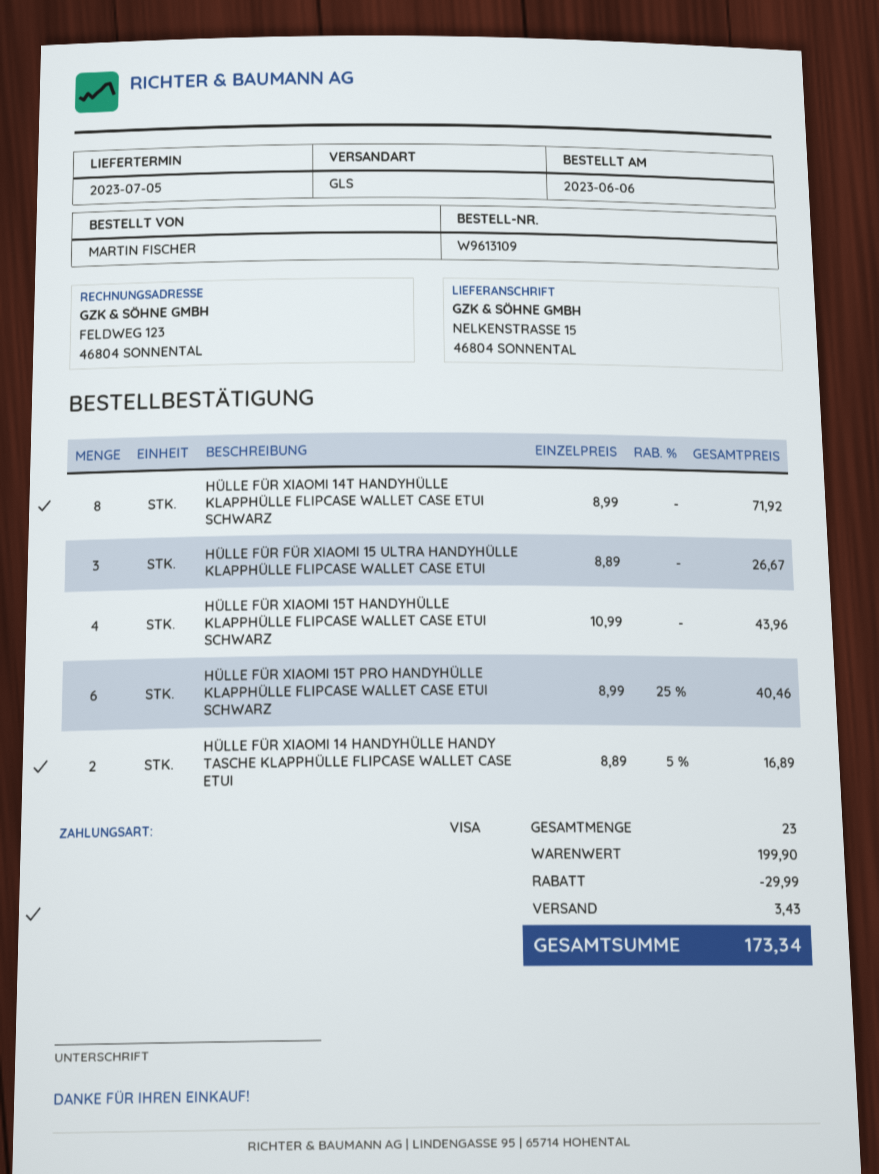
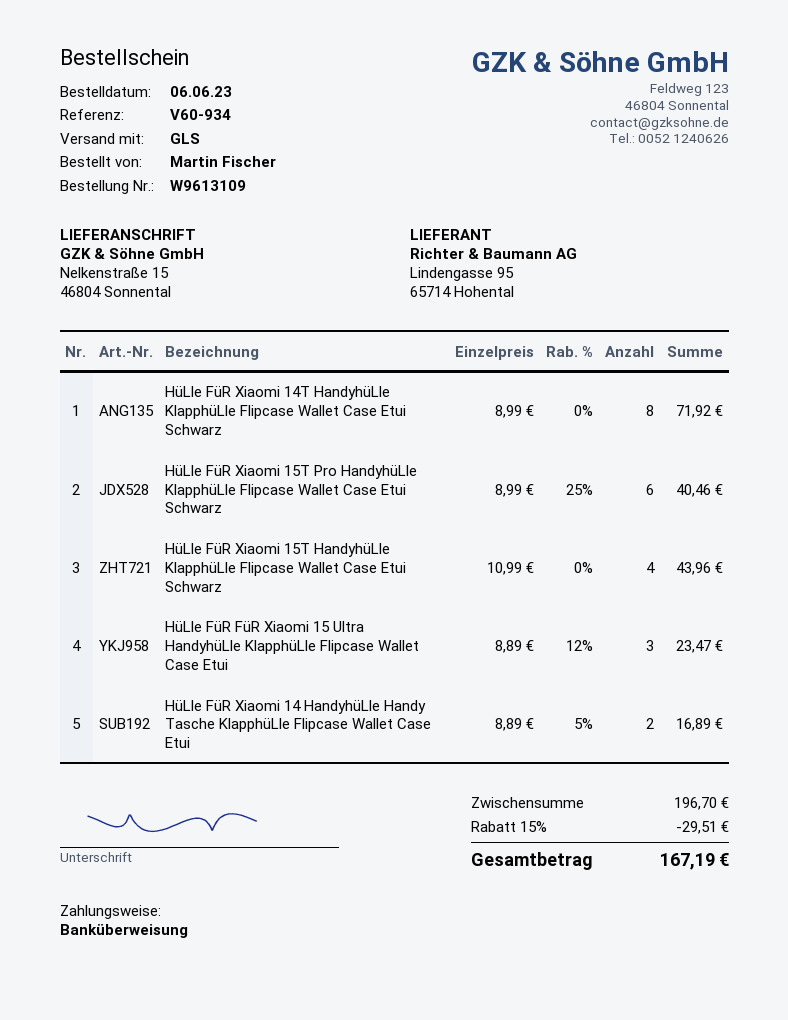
payment method: Visa -> bank transfer
HÜLLE FÜR FÜR XIAOMI 15 ULTRA HANDYHÜLLE KLAPPHÜLLE FLIPCASE WALLET CASE ETUI: 3 x 8.89 = 26.67 -> 3 x 8.89 - 12% = 23.47
subtotal: 199.90 -> 196.70
discount: 29.99 -> 29.51
shipping: 3.43 -> none
total: 173.34 -> 167.19

